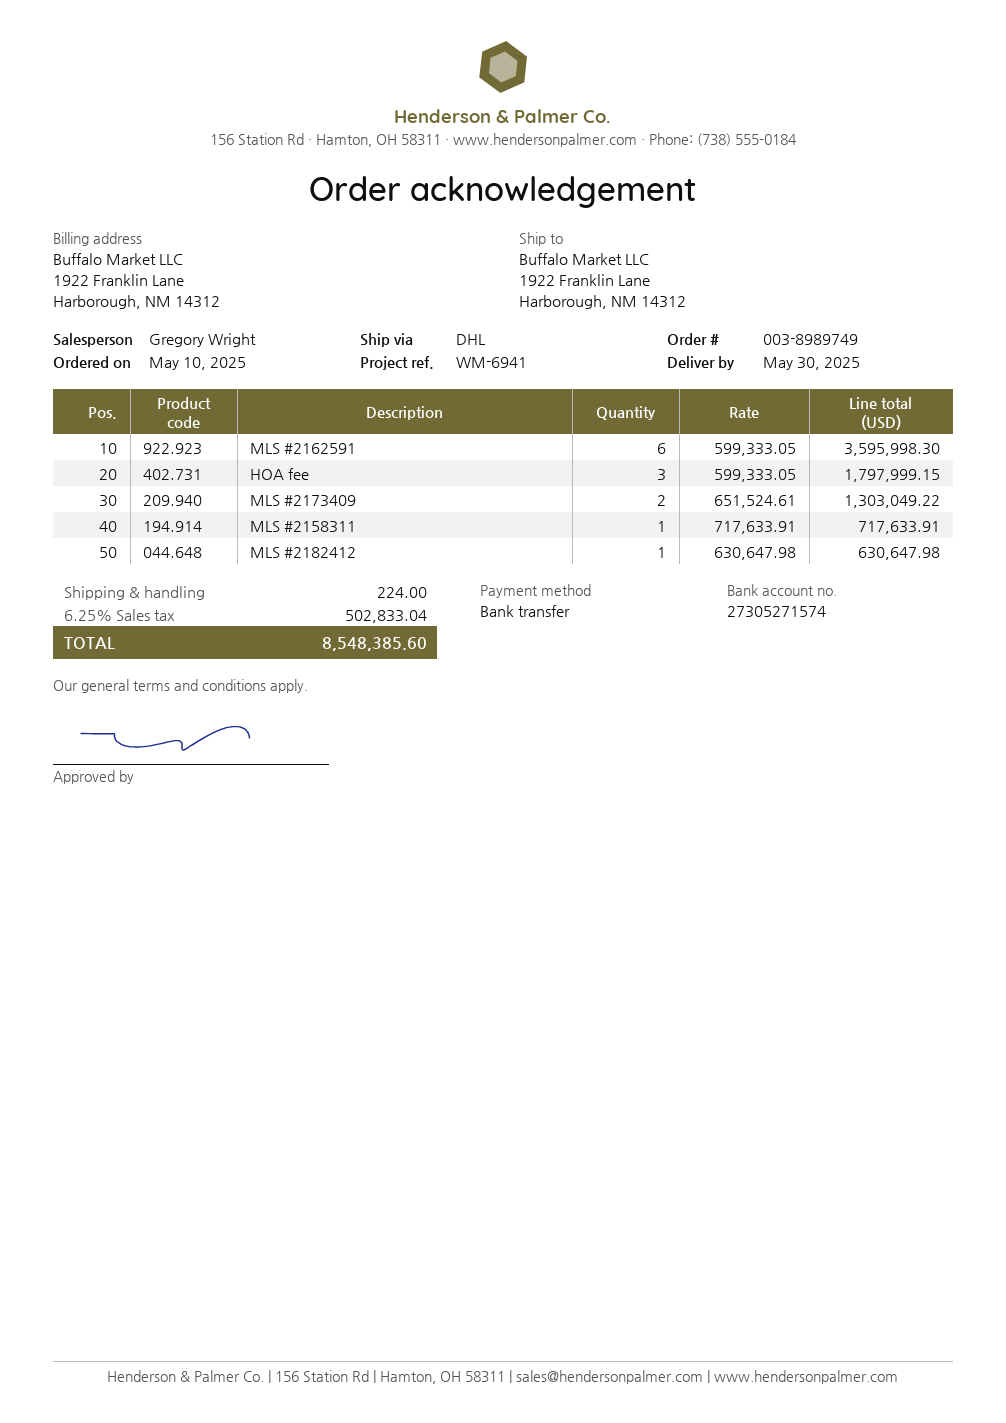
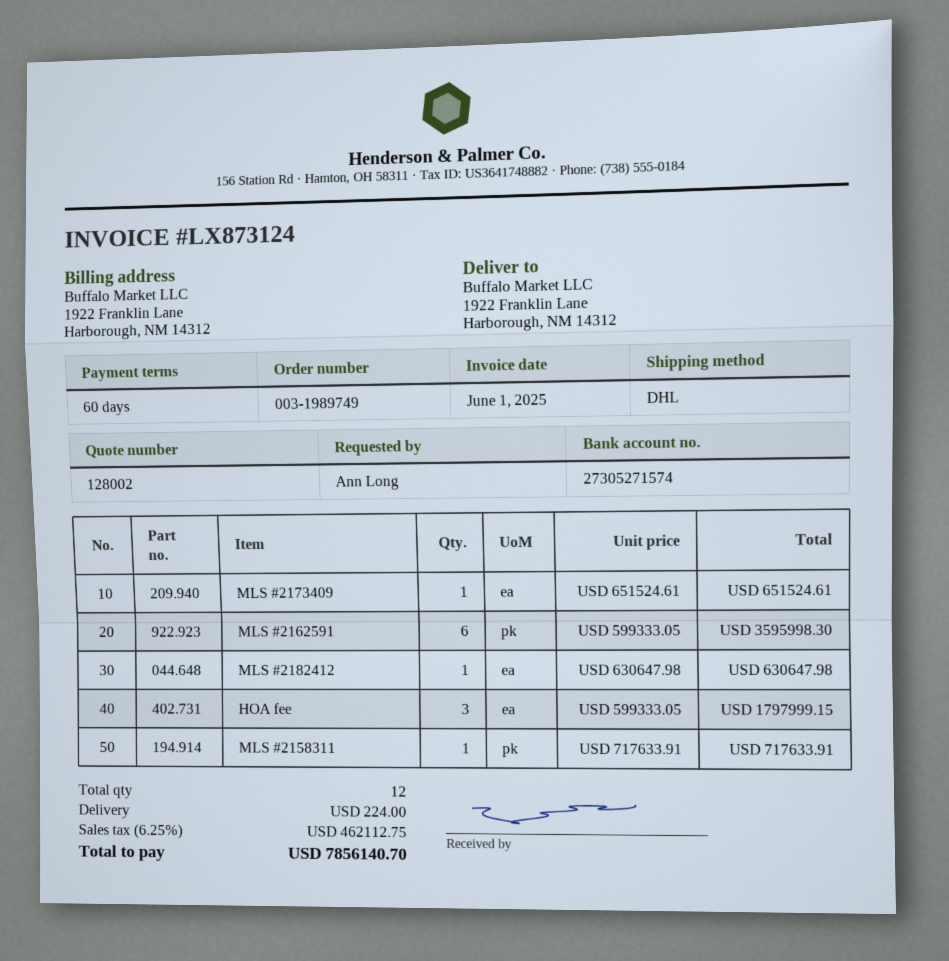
order number: 003-8989749 -> 003-1989749
MLS #2173409: 2 x 651524.61 = 1303049.22 -> 1 x 651524.61 = 651524.61
tax: 6.25% = 502833.04 -> 6.25% = 462112.75
total: 8548385.60 -> 7856140.70

